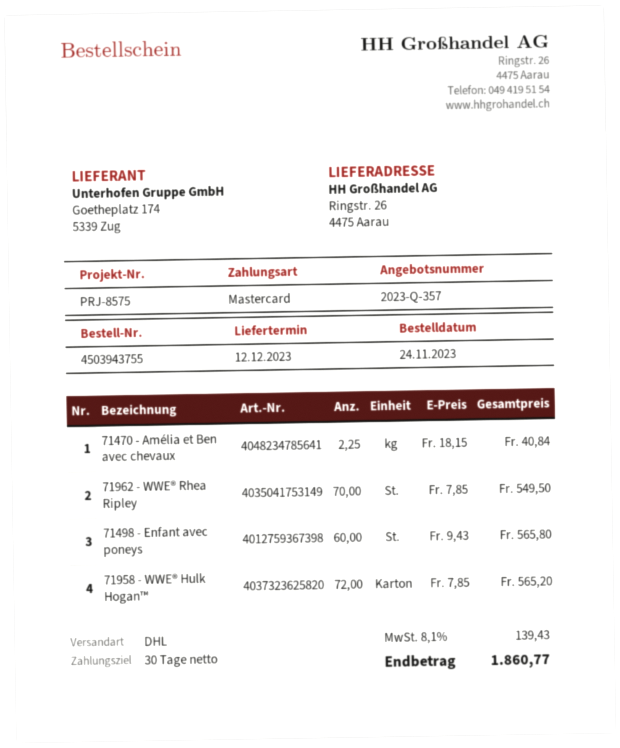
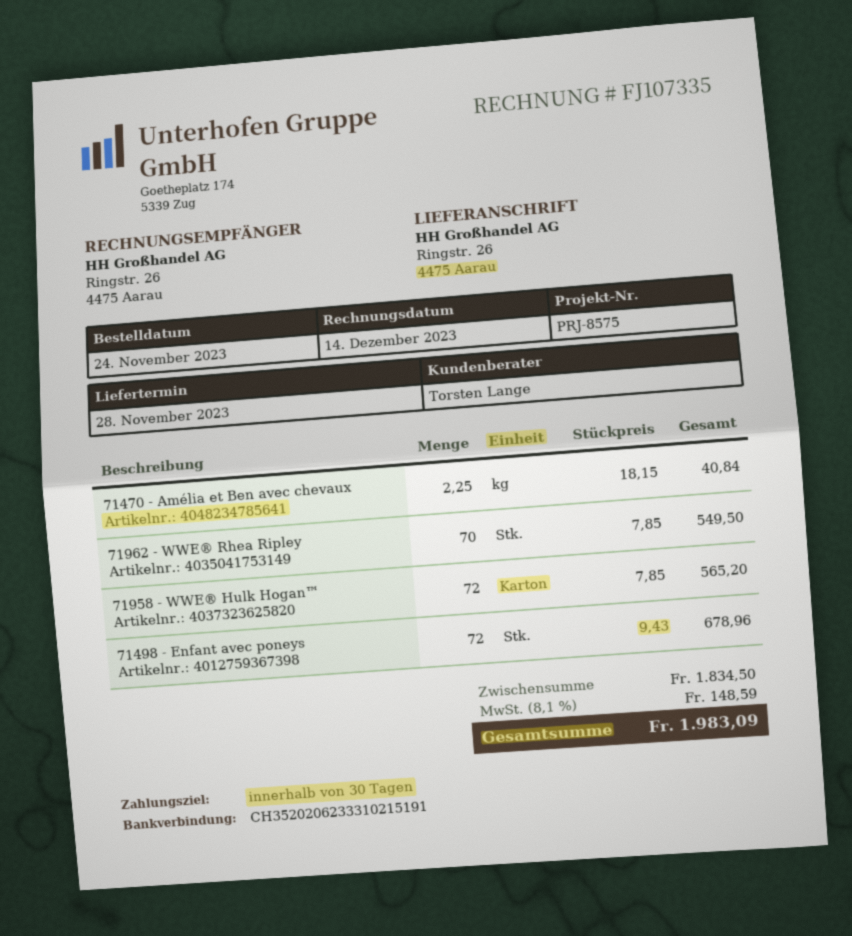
delivery date: 2023-12-12 -> 2023-11-28
71498 - Enfant avec poneys: 60 x 9.43 = 565.80 -> 72 x 9.43 = 678.96
tax: 8.1% = 139.43 -> 8.1% = 148.59
total: 1860.77 -> 1983.09

